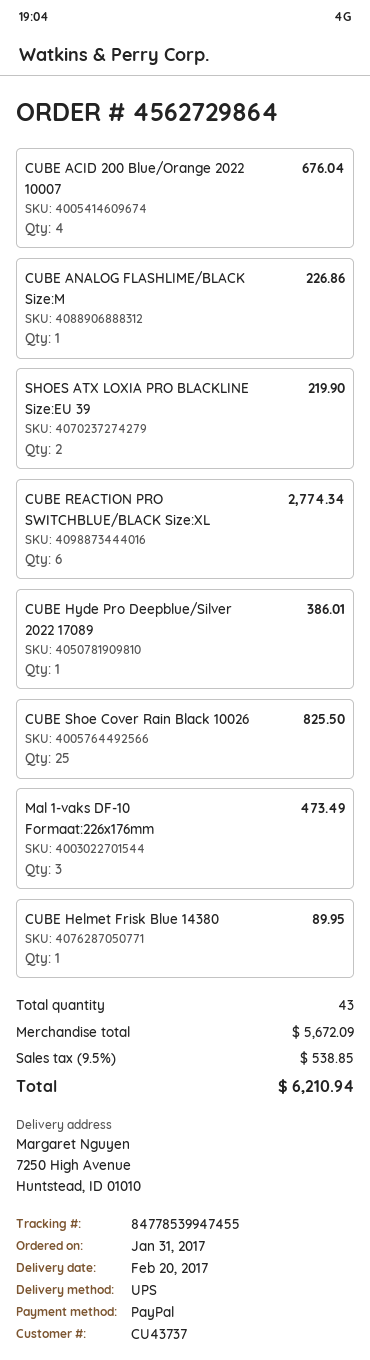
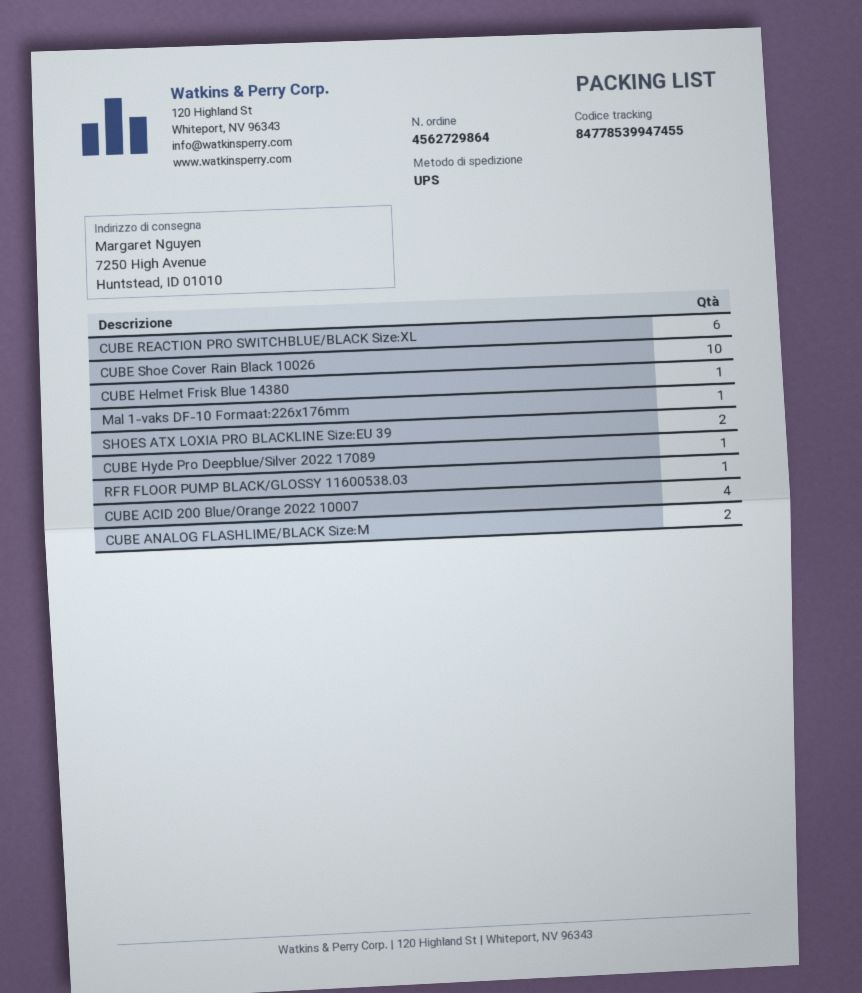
CUBE ANALOG FLASHLIME/BLACK Size:M: 1 -> 2
CUBE Shoe Cover Rain Black 10026: 25 -> 10
Mal 1-vaks DF-10 Formaat:226x176mm: 3 -> 1
RFR FLOOR PUMP BLACK/GLOSSY 11600538.03: none -> 1

